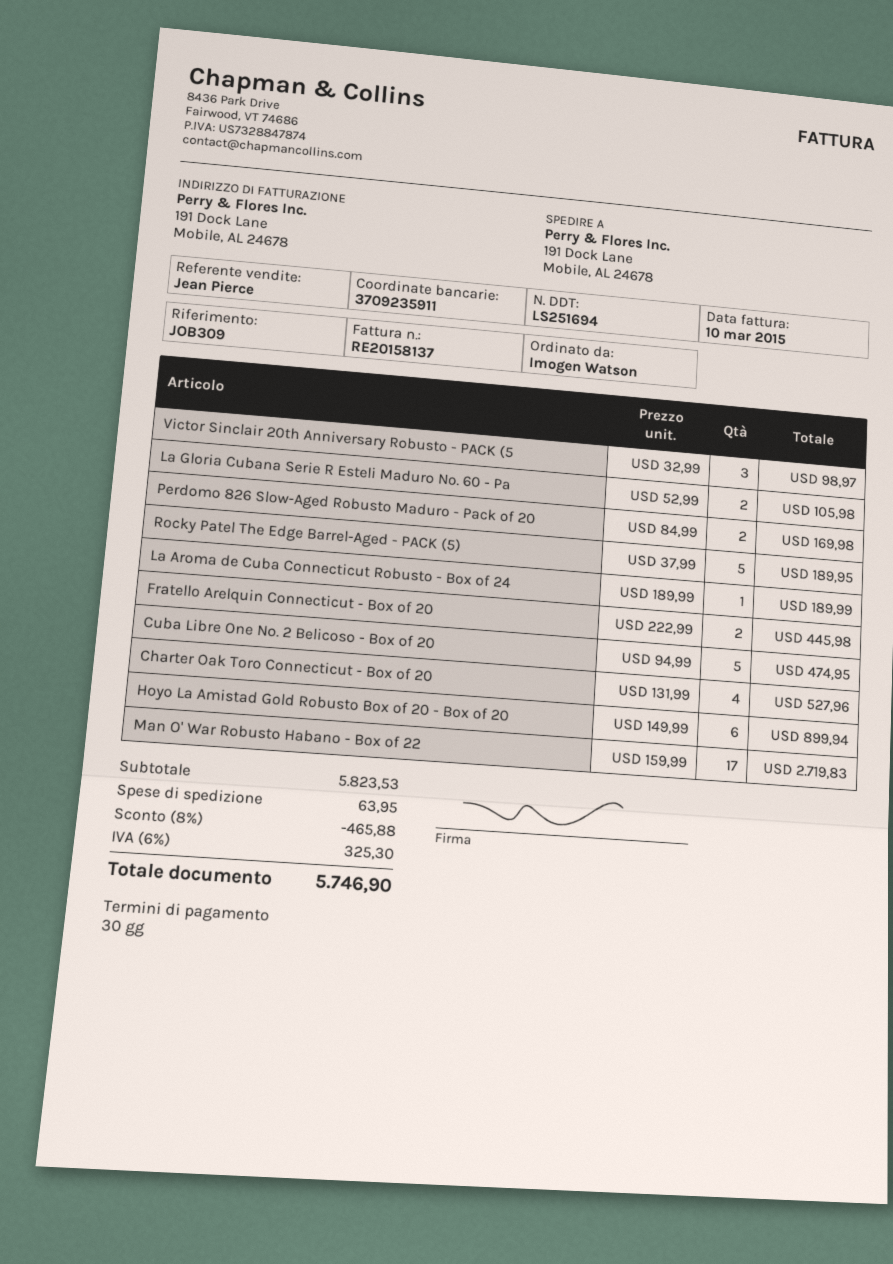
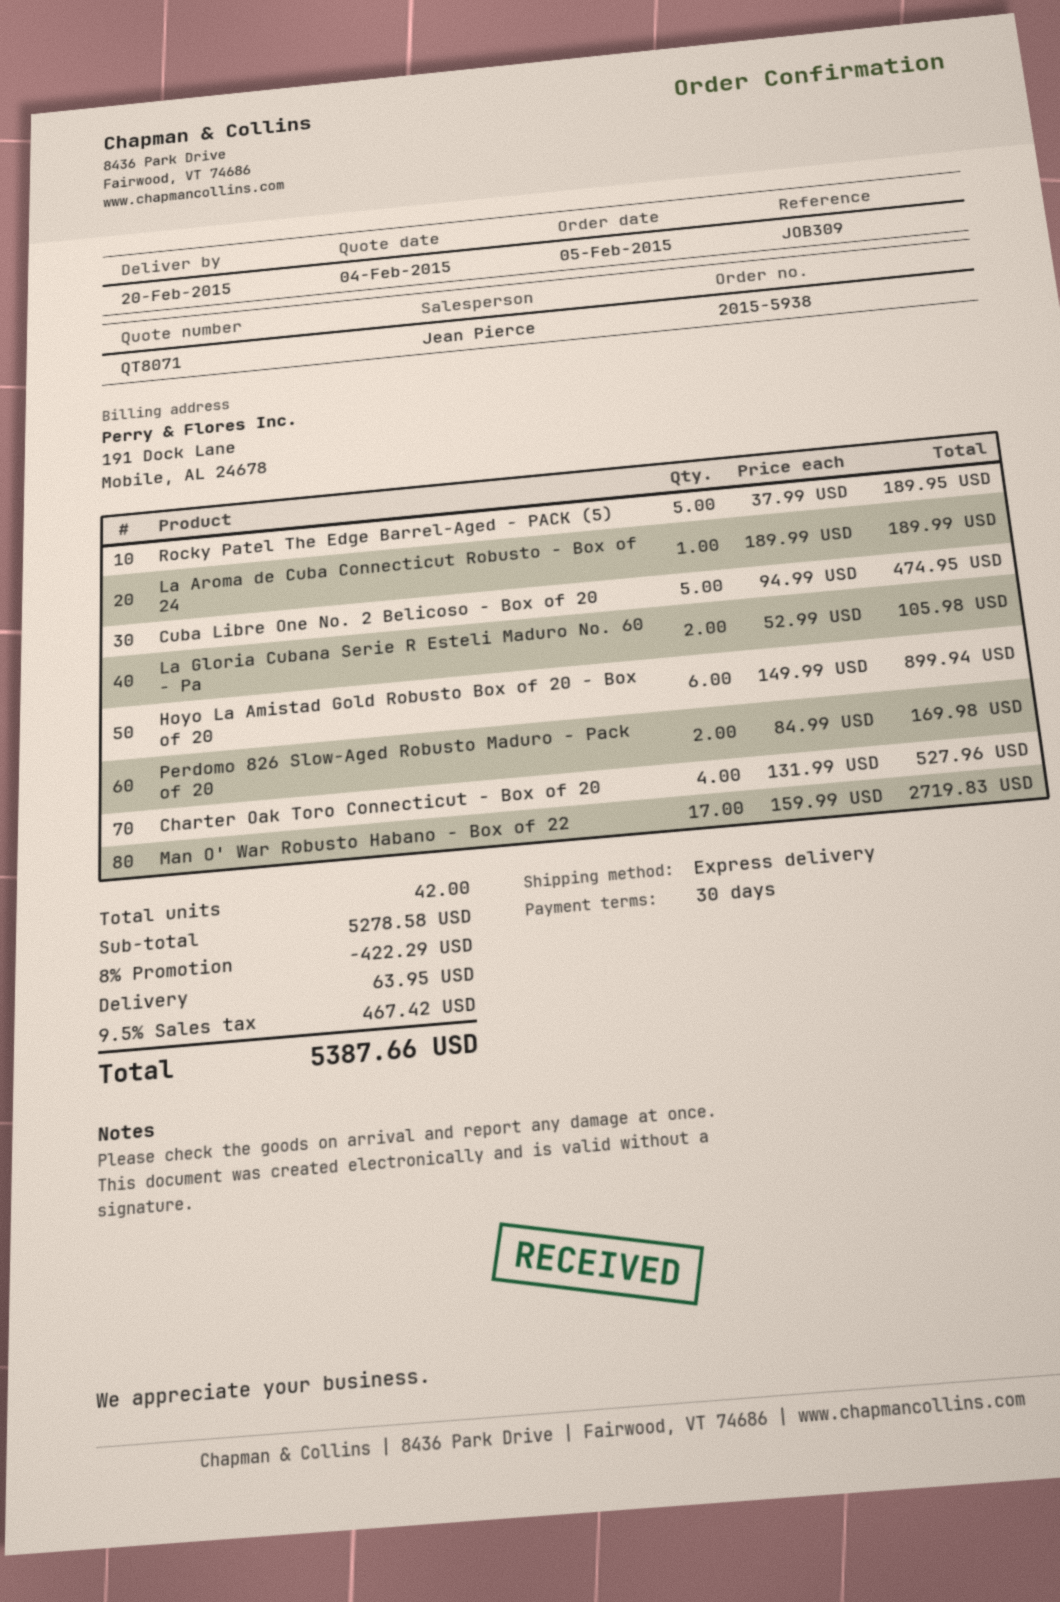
Victor Sinclair 20th Anniversary Robusto - PACK (5: 3 x 32.99 = 98.97 -> none
Fratello Arelquin Connecticut - Box of 20: 2 x 222.99 = 445.98 -> none
subtotal: 5823.53 -> 5278.58
discount: 8% = 465.88 -> 8% = 422.29
tax: 6% = 325.30 -> 9.5% = 467.42
total: 5746.90 -> 5387.66

